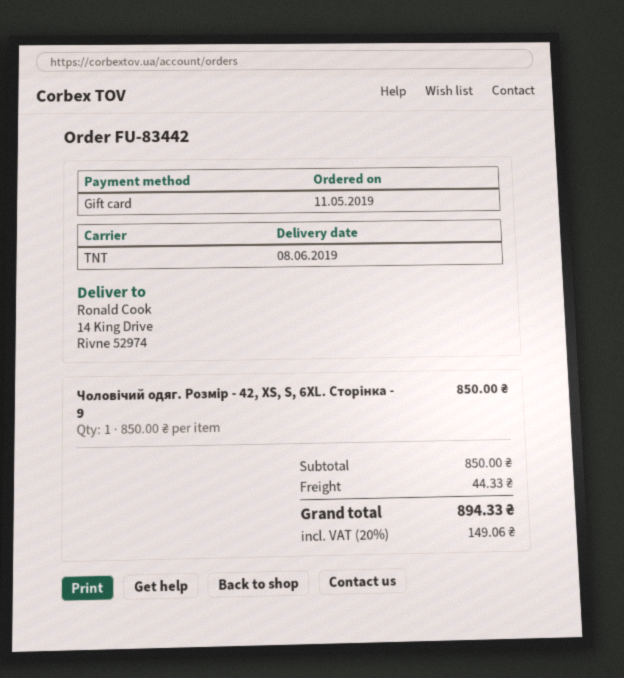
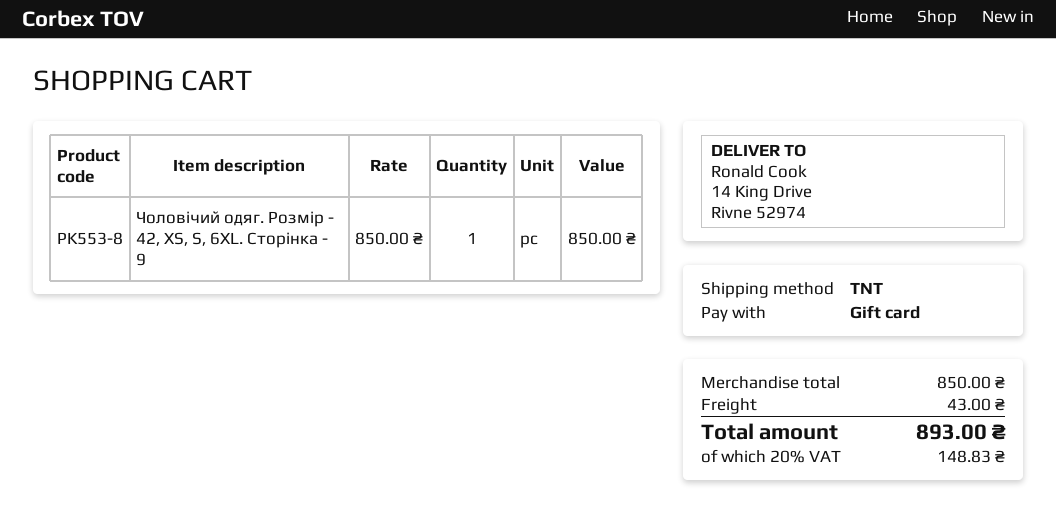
shipping: 44.33 -> 43.00
tax: 20% = 149.06 -> 20% = 148.83
total: 894.33 -> 893.00

